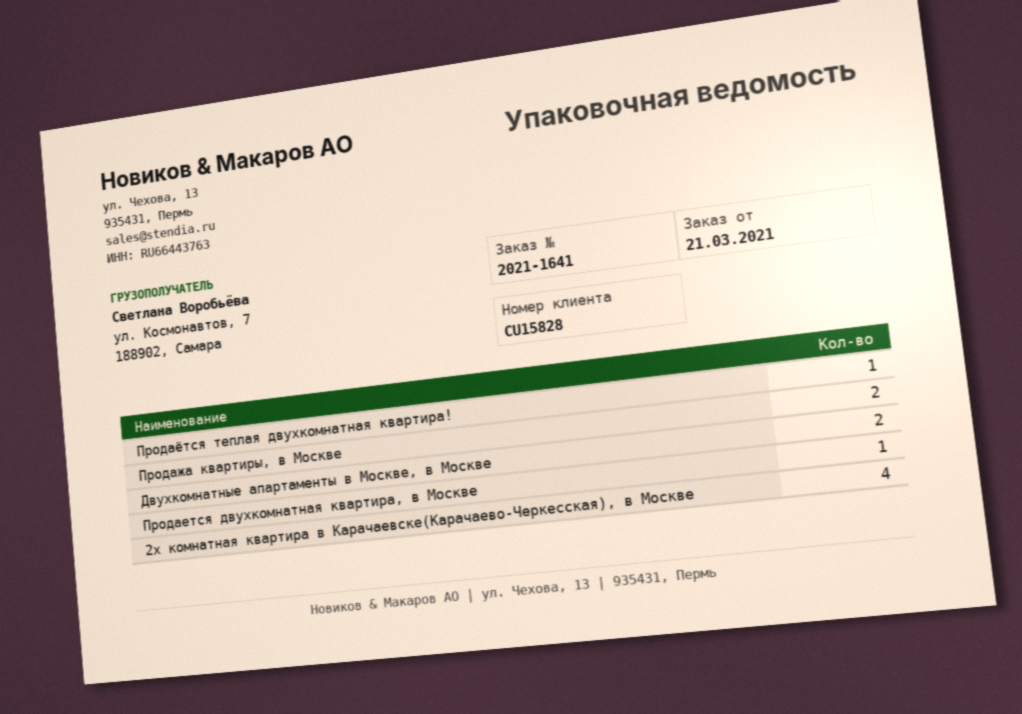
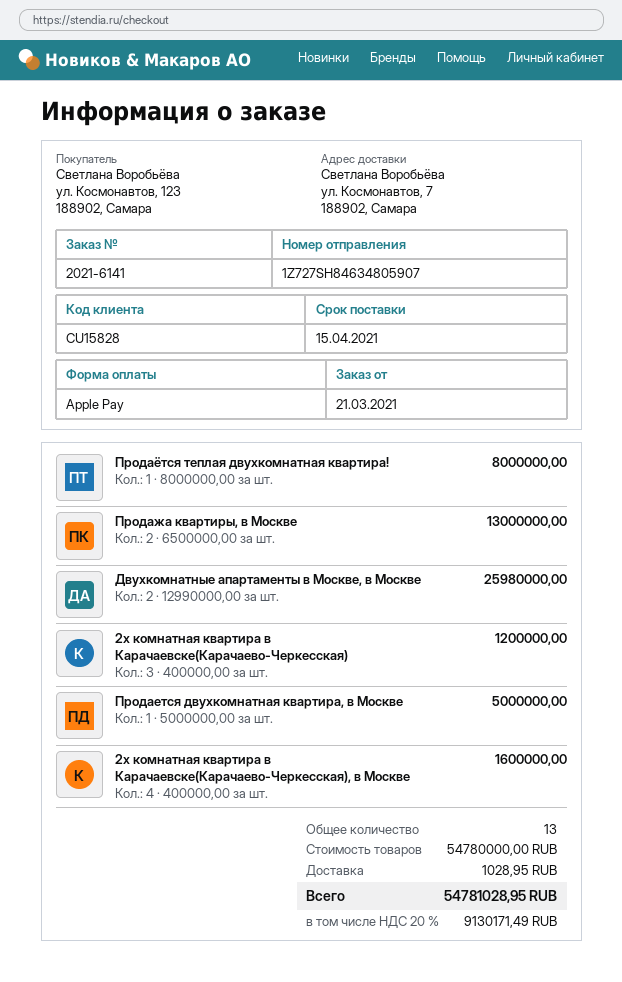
order number: 2021-1641 -> 2021-6141
2х комнатная квартира в Карачаевске(Карачаево-Черкесская): none -> 3

